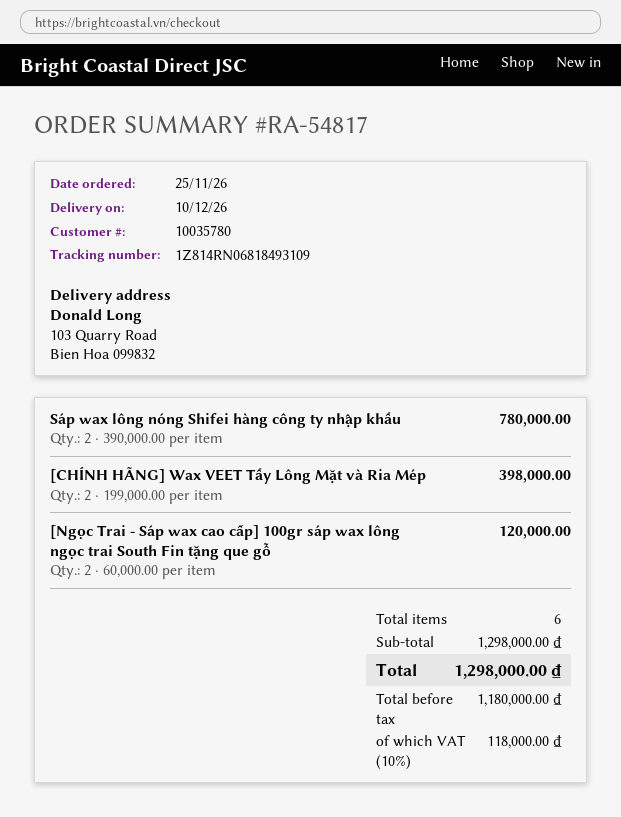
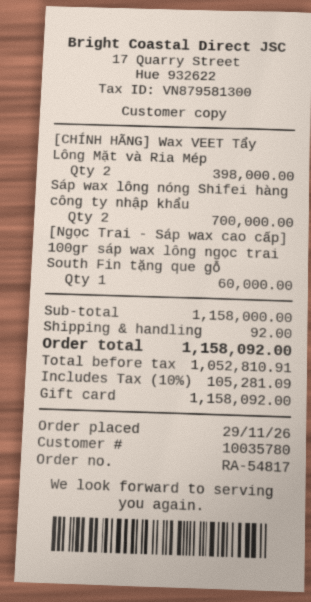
order date: 2026-11-25 -> 2026-11-29
Sáp wax lông nóng Shifei hàng công ty nhập khẩu: 2 for 780000.00 -> 2 for 700000.00
[Ngọc Trai - Sáp wax cao cấp] 100gr sáp wax lông ngọc trai South Fin tặng que gỗ: 2 for 120000.00 -> 1 for 60000.00
subtotal: 1298000.00 -> 1158000.00
shipping: none -> 92.00
net: 1180000.00 -> 1052810.91
tax: 10% = 118000.00 -> 10% = 105281.09
total: 1298000.00 -> 1158092.00

